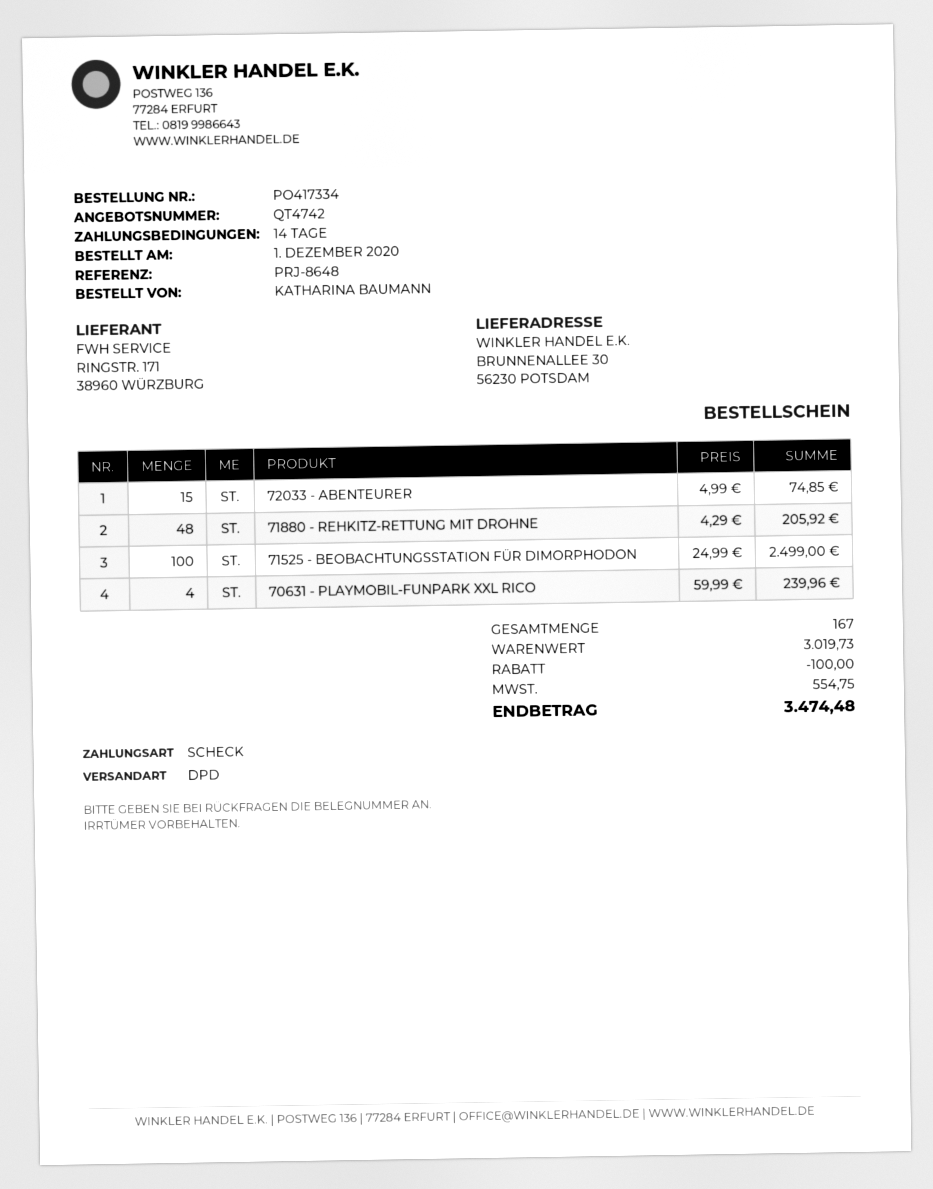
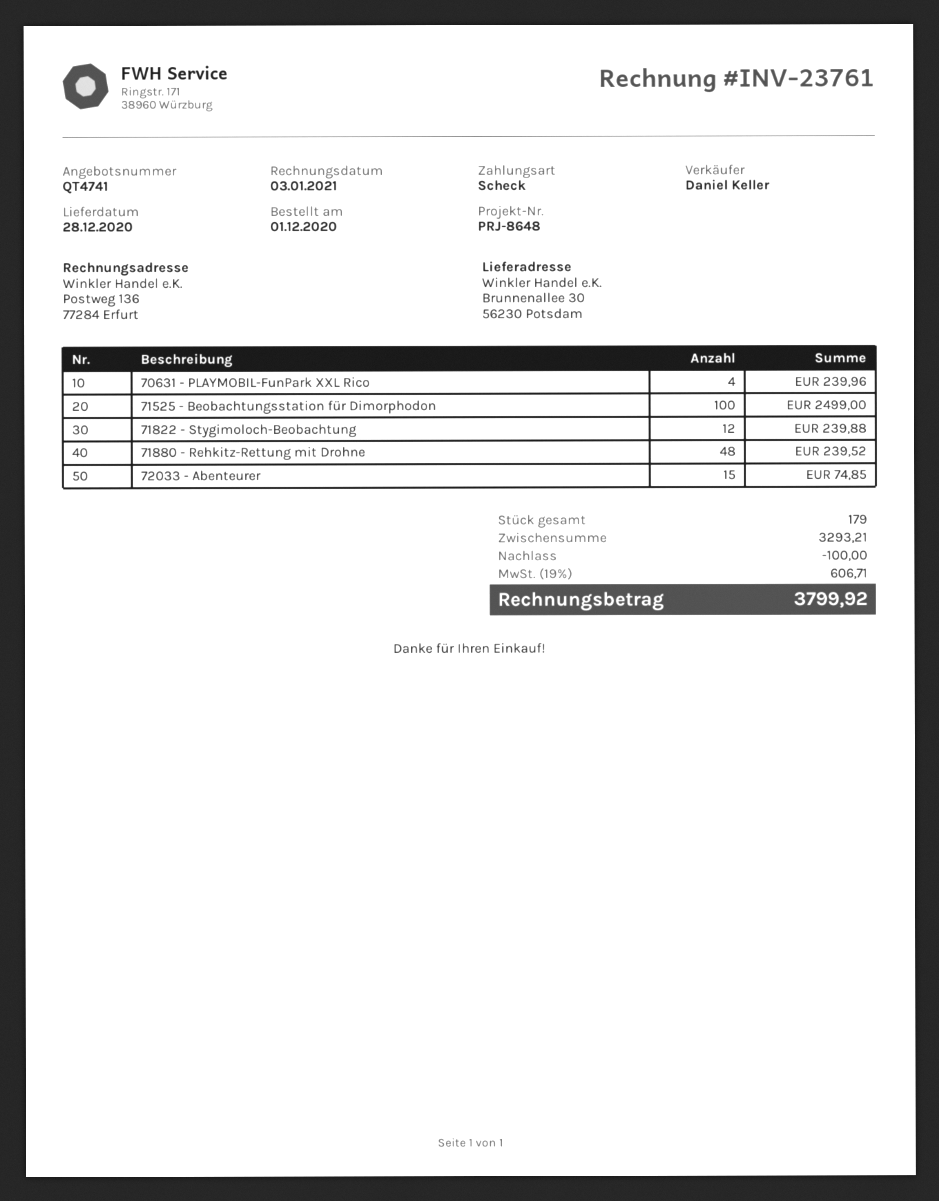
quote number: QT4742 -> QT4741
71880 - REHKITZ-RETTUNG MIT DROHNE: 48 for 205.92 -> 48 for 239.52
71822 - Stygimoloch-Beobachtung: none -> 12 for 239.88
total quantity: 167 -> 179
subtotal: 3019.73 -> 3293.21
tax: 554.75 -> 606.71
total: 3474.48 -> 3799.92

